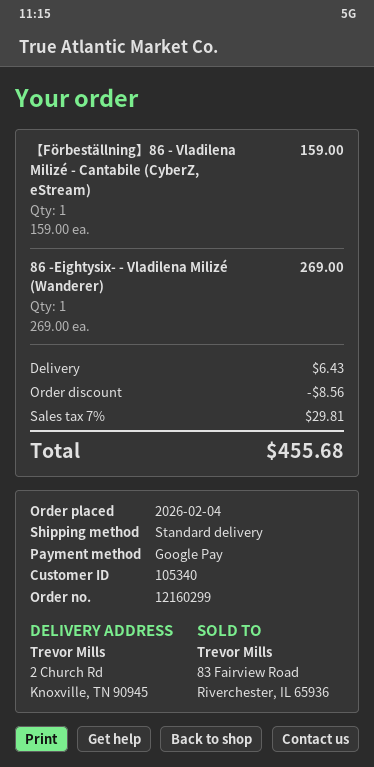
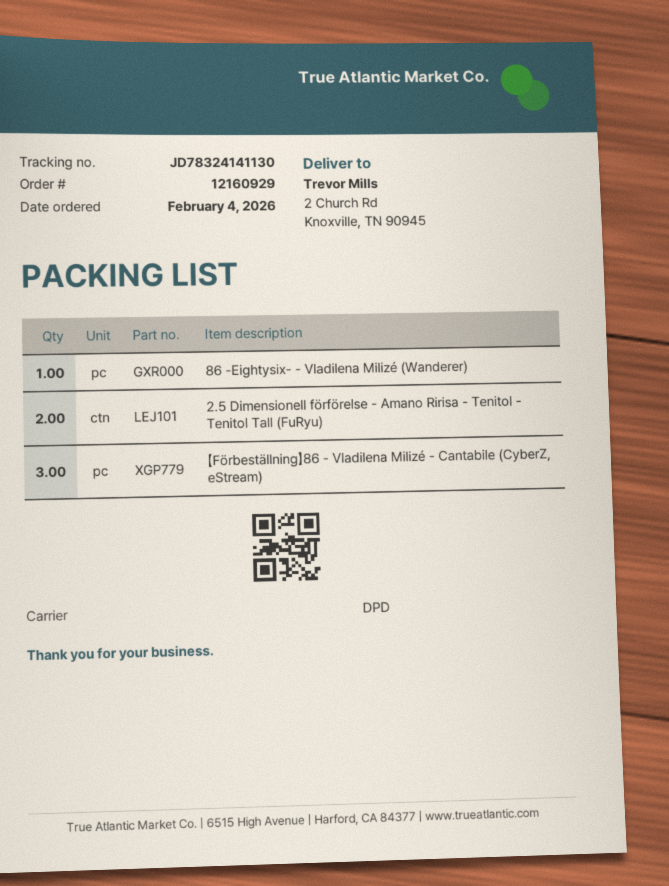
order number: 12160299 -> 12160929
shipping method: standard -> DPD
【Förbeställning】86 - Vladilena Milizé - Cantabile (CyberZ, eStream): 1 -> 3
2.5 Dimensionell förförelse - Amano Ririsa - Tenitol - Tenitol Tall (FuRyu): none -> 2

